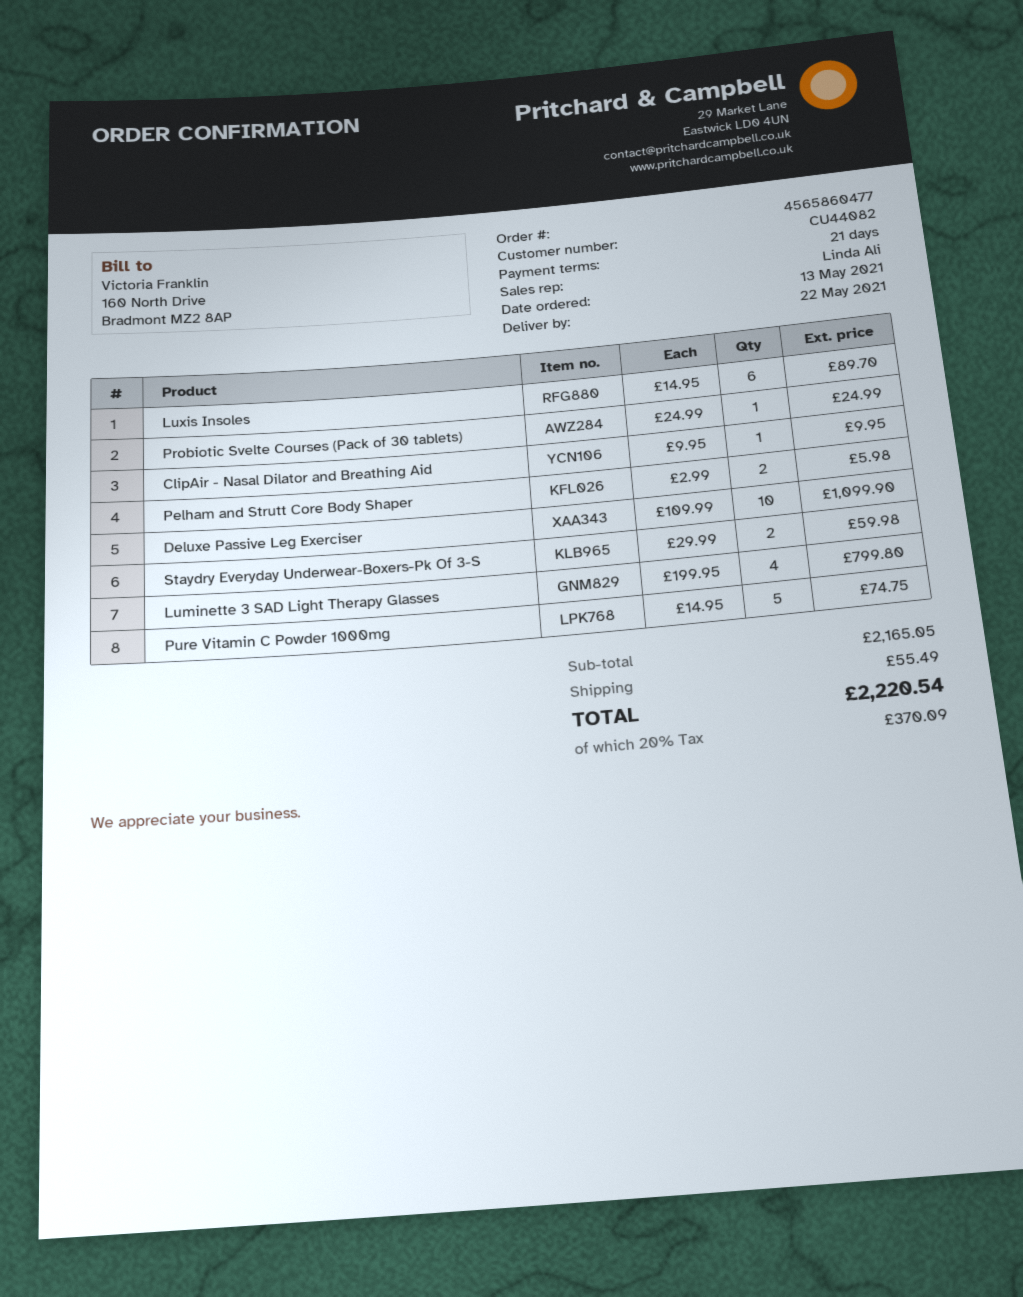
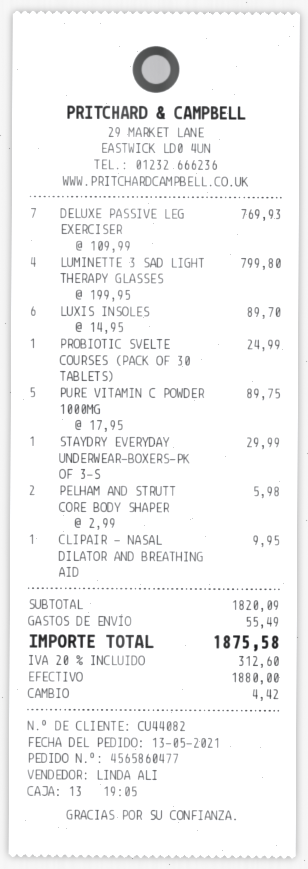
Deluxe Passive Leg Exerciser: 10 x 109.99 = 1099.90 -> 7 x 109.99 = 769.93
Staydry Everyday Underwear-Boxers-Pk Of 3-S: 2 x 29.99 = 59.98 -> 1 x 29.99 = 29.99
Pure Vitamin C Powder 1000mg: 5 x 14.95 = 74.75 -> 5 x 17.95 = 89.75
subtotal: 2165.05 -> 1820.09
tax: 20% = 370.09 -> 20% = 312.60
total: 2220.54 -> 1875.58

